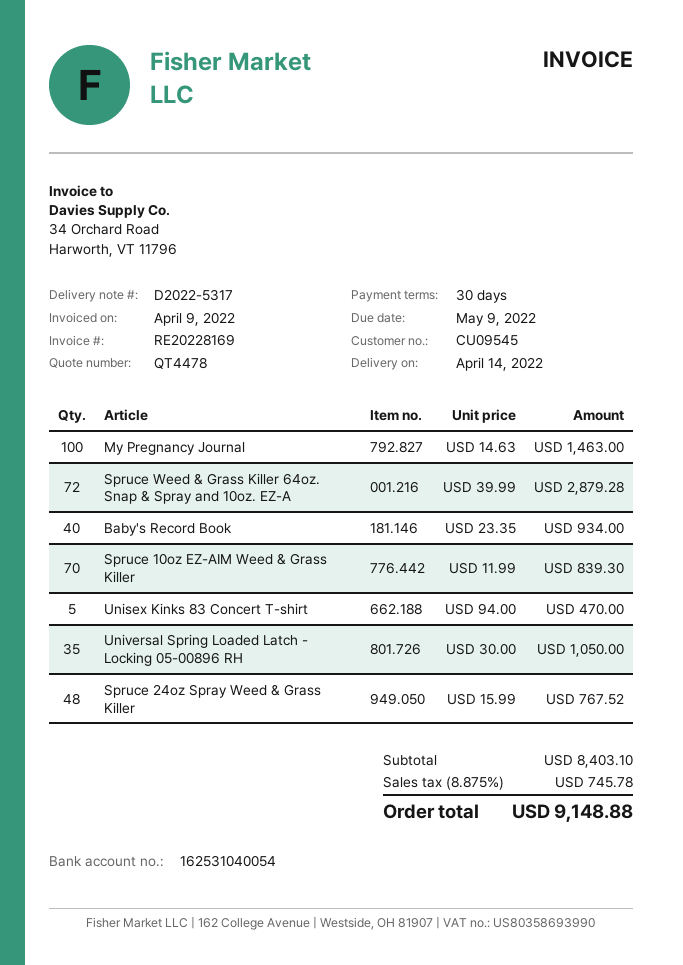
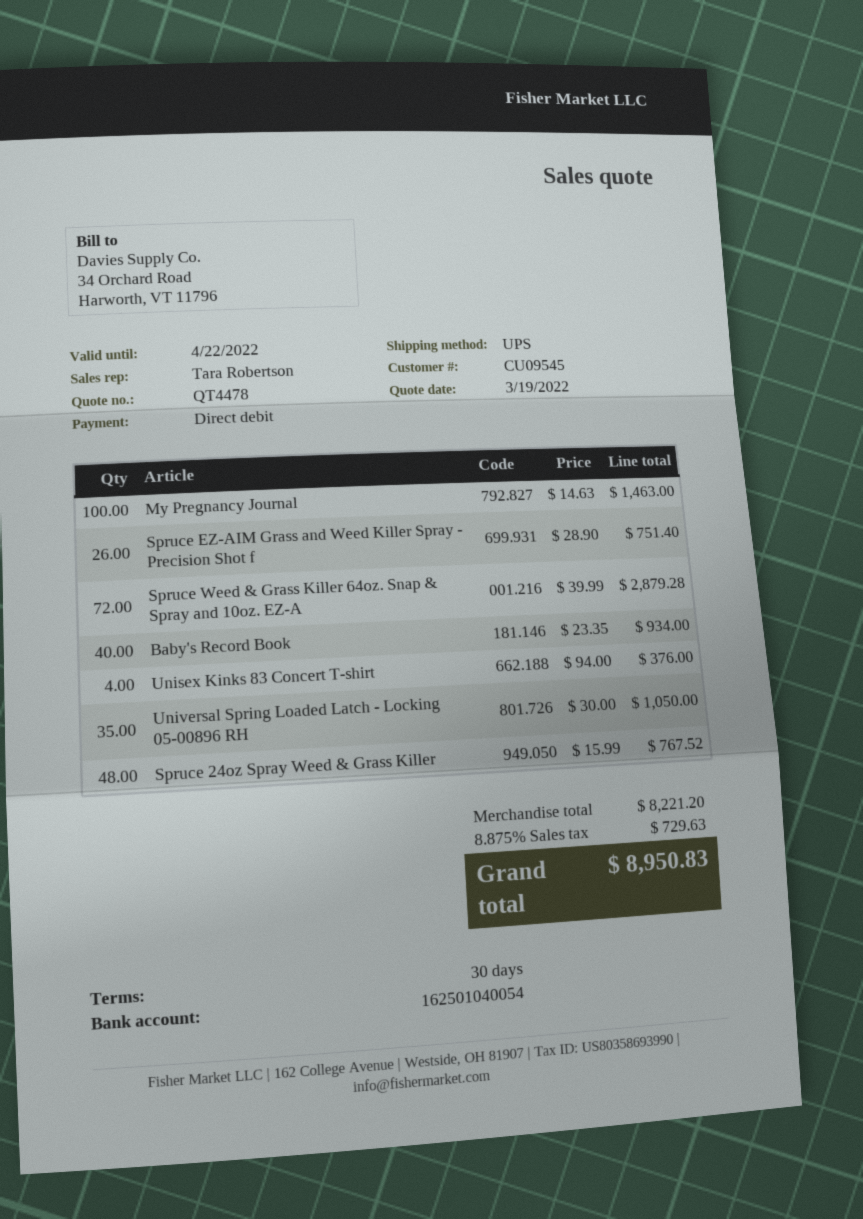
bank account: 162531040054 -> 162501040054
Spruce 10oz EZ-AIM Weed & Grass Killer: 70 x 11.99 = 839.30 -> none
Unisex Kinks 83 Concert T-shirt: 5 x 94.00 = 470.00 -> 4 x 94.00 = 376.00
Spruce EZ-AIM Grass and Weed Killer Spray - Precision Shot f: none -> 26 x 28.90 = 751.40
subtotal: 8403.10 -> 8221.20
tax: 8.875% = 745.78 -> 8.875% = 729.63
total: 9148.88 -> 8950.83

